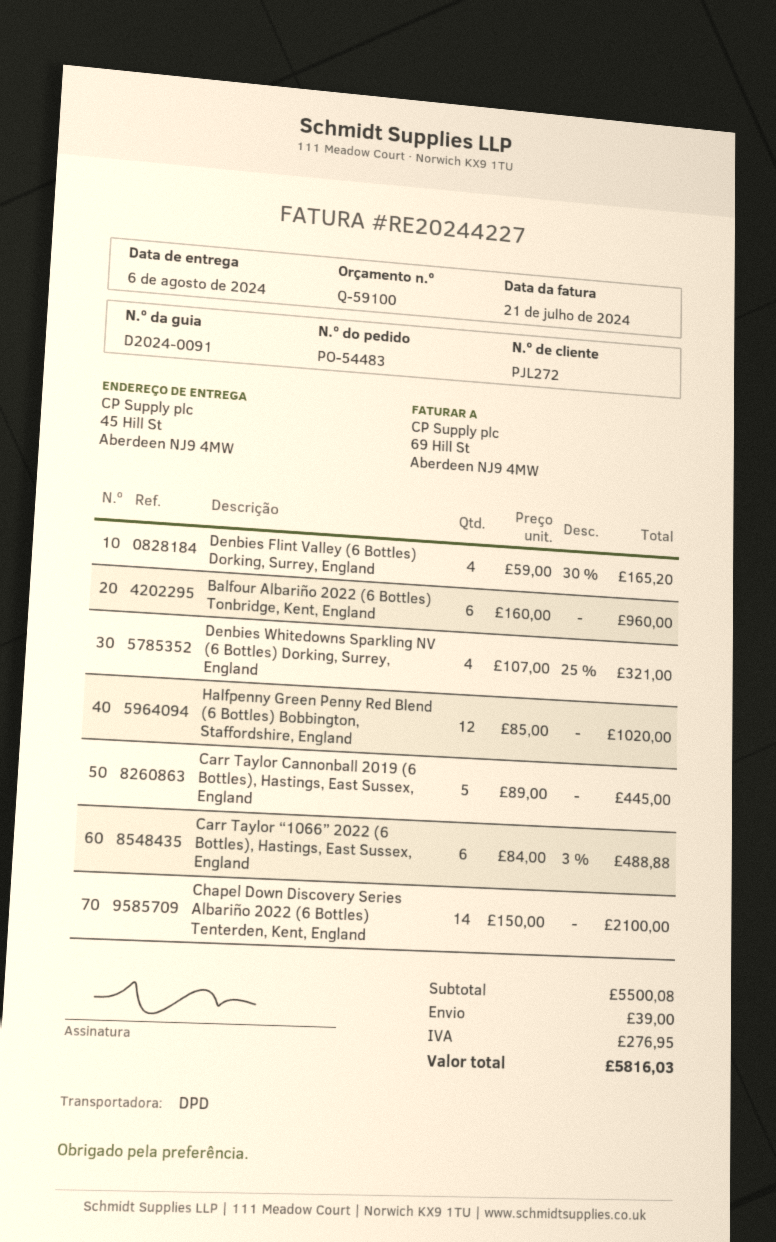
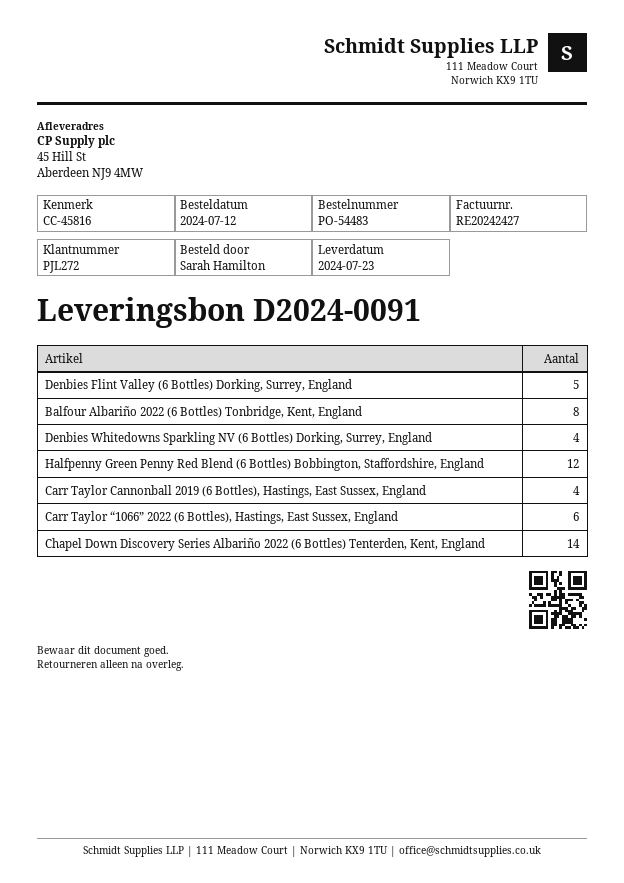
delivery date: 2024-08-06 -> 2024-07-23
invoice number: RE20244227 -> RE20242427
Denbies Flint Valley (6 Bottles) Dorking, Surrey, England: 4 -> 5
Balfour Albariño 2022 (6 Bottles) Tonbridge, Kent, England: 6 -> 8
Carr Taylor Cannonball 2019 (6 Bottles), Hastings, East Sussex, England: 5 -> 4

